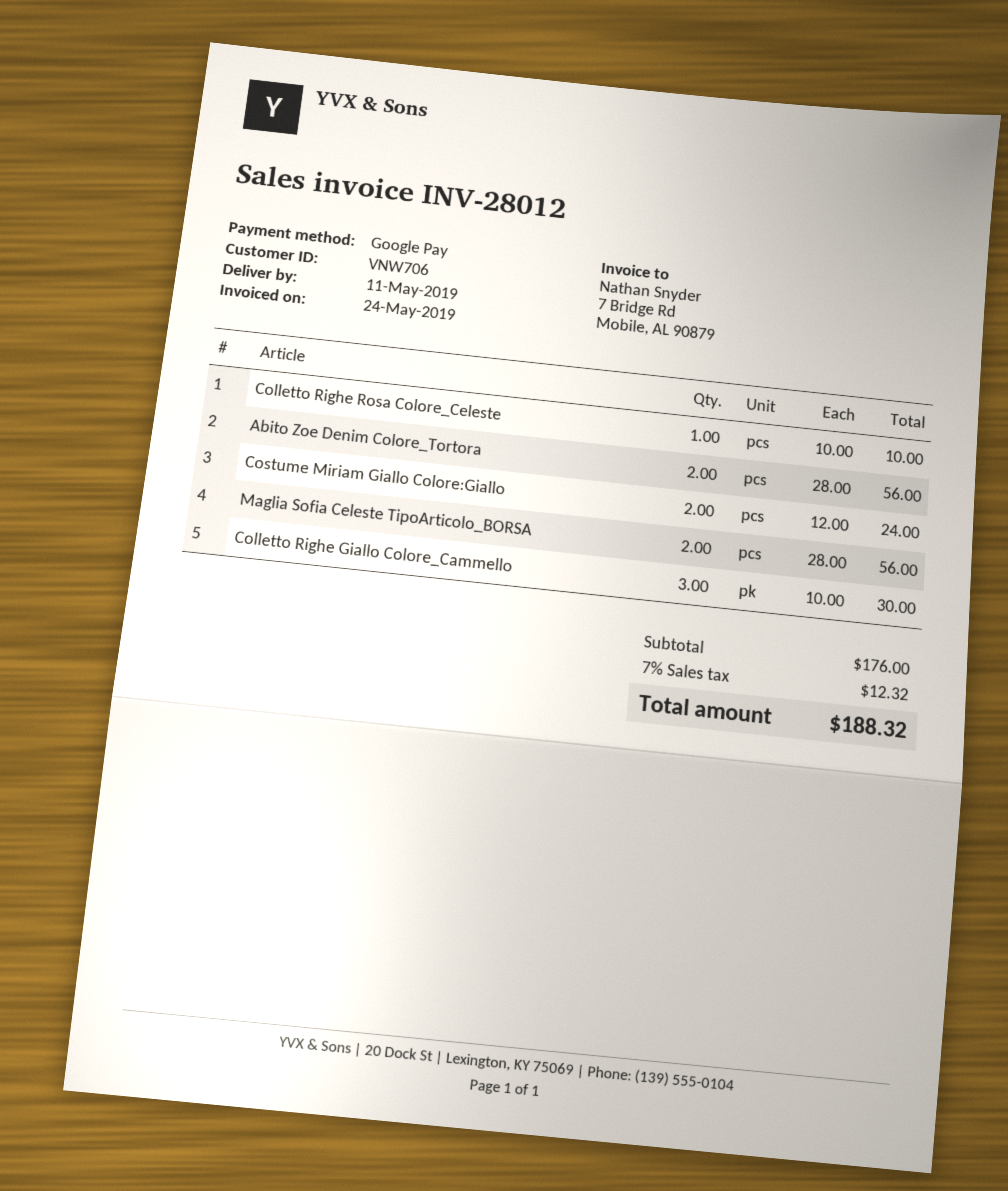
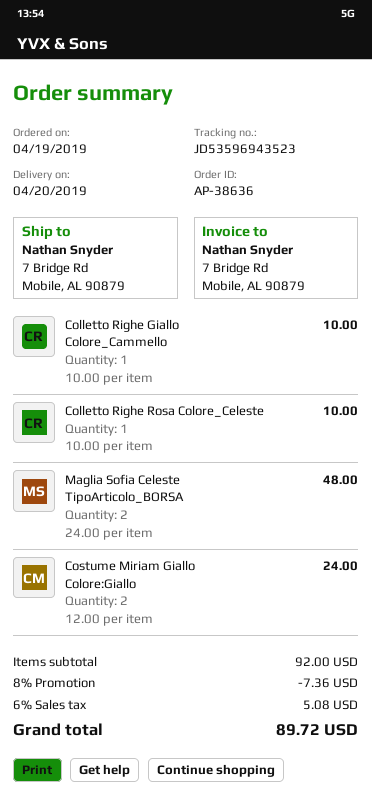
delivery date: 2019-05-11 -> 2019-04-20
Abito Zoe Denim Colore_Tortora: 2 x 28.00 = 56.00 -> none
Maglia Sofia Celeste TipoArticolo_BORSA: 2 x 28.00 = 56.00 -> 2 x 24.00 = 48.00
Colletto Righe Giallo Colore_Cammello: 3 x 10.00 = 30.00 -> 1 x 10.00 = 10.00
subtotal: 176.00 -> 92.00
discount: none -> 8% = 7.36
tax: 7% = 12.32 -> 6% = 5.08
total: 188.32 -> 89.72

